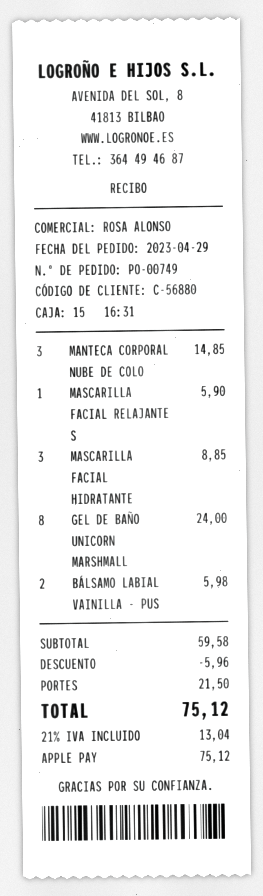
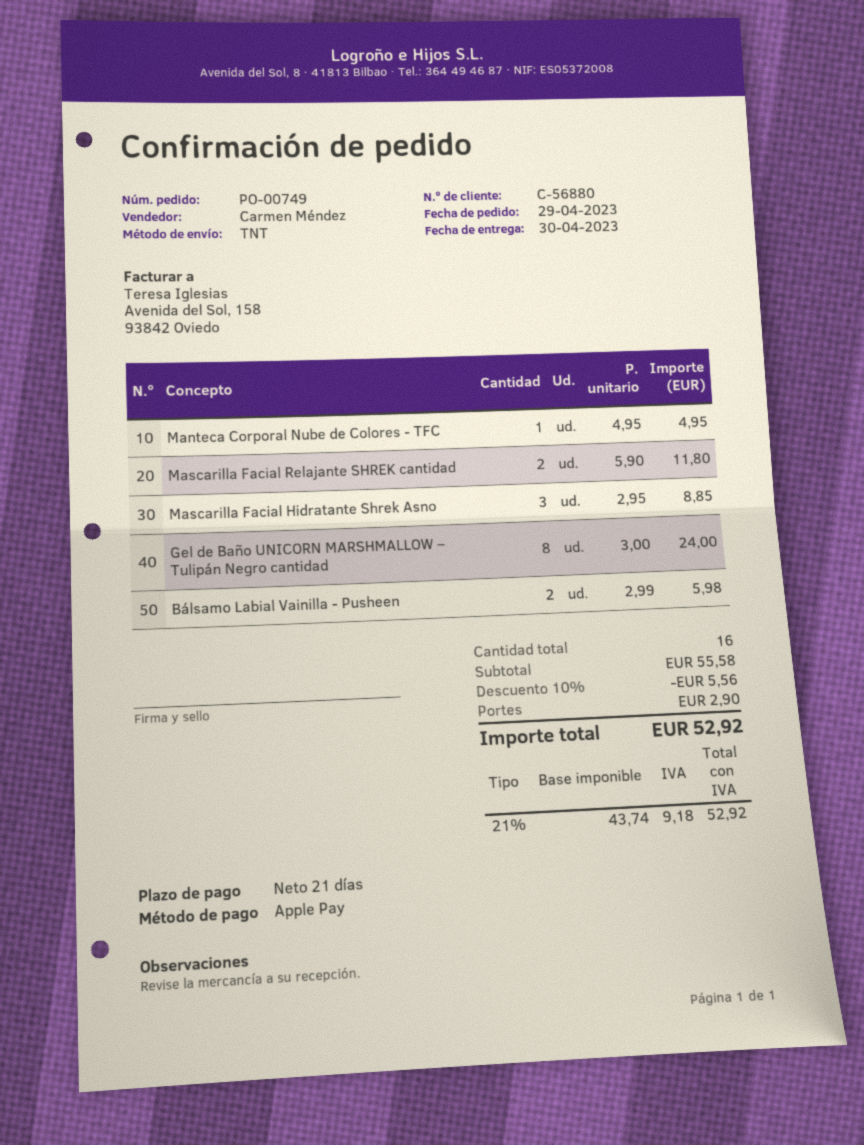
sales rep: ROSA ALONSO -> Carmen Méndez
MANTECA CORPORAL NUBE DE COLO: 3 for 14.85 -> 1 for 4.95
MASCARILLA FACIAL RELAJANTE S: 1 for 5.90 -> 2 for 11.80
subtotal: 59.58 -> 55.58
discount: 5.96 -> 5.56
shipping: 21.50 -> 2.90
tax: 21% = 13.04 -> 21% = 9.18
total: 75.12 -> 52.92

